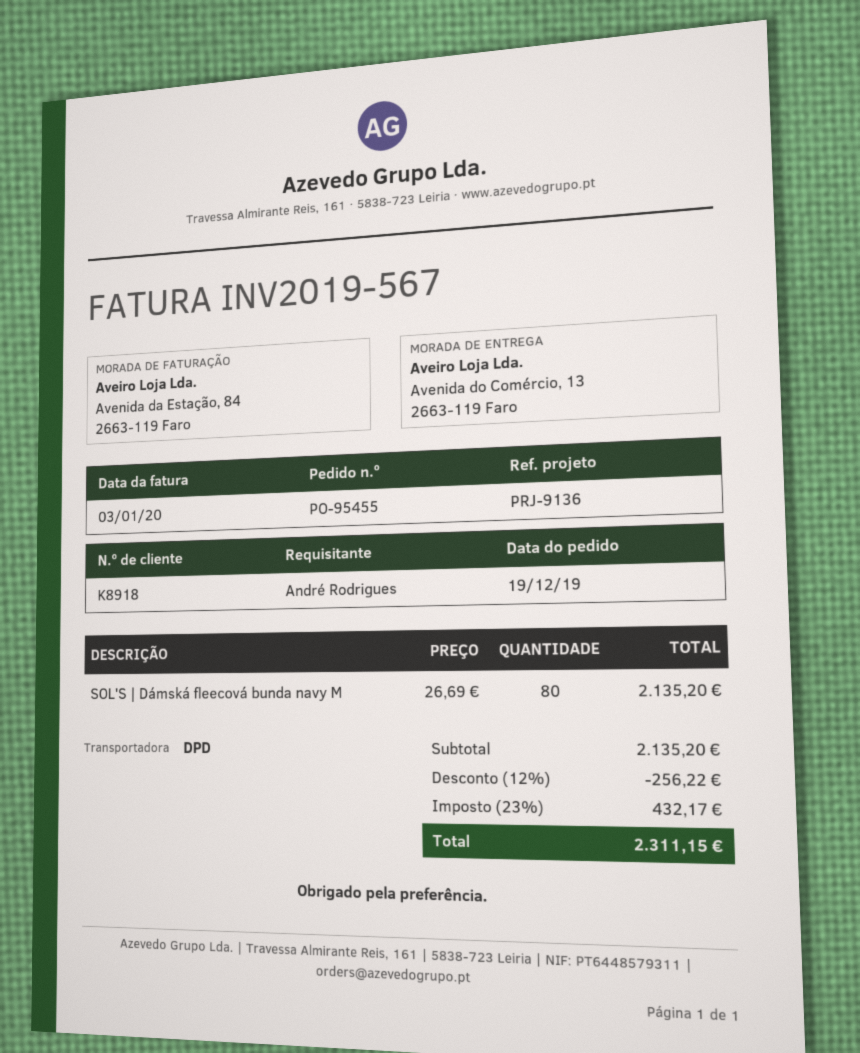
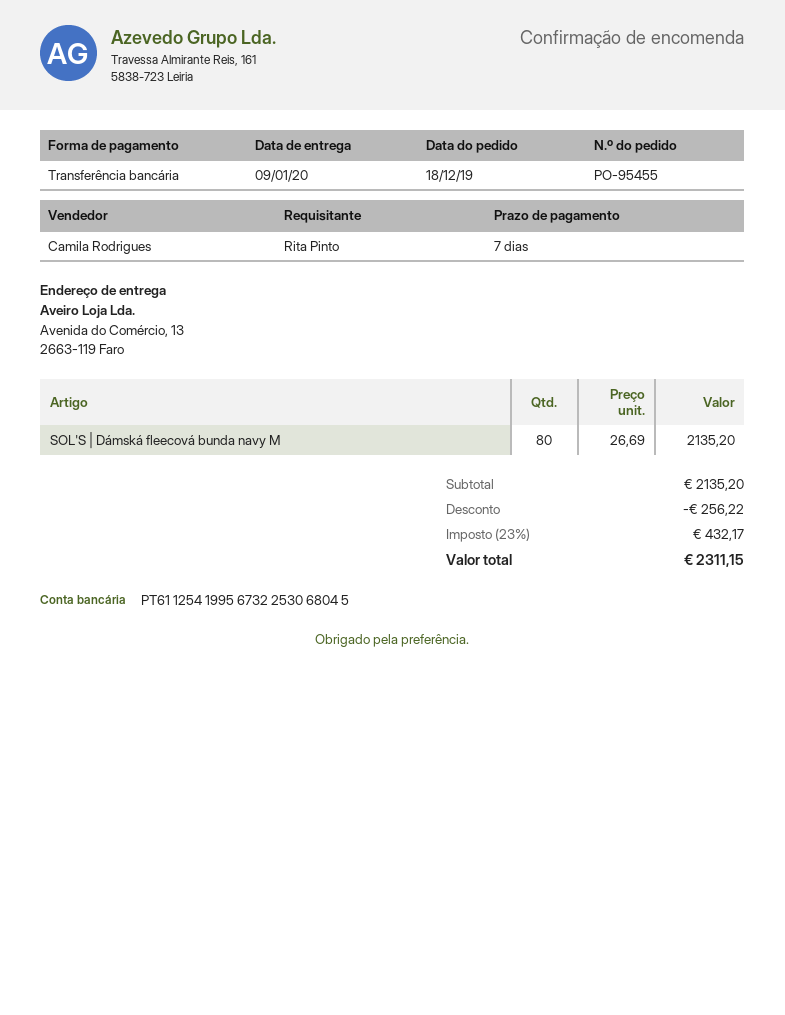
order date: 2019-12-19 -> 2019-12-18
ordered by: André Rodrigues -> Rita Pinto

